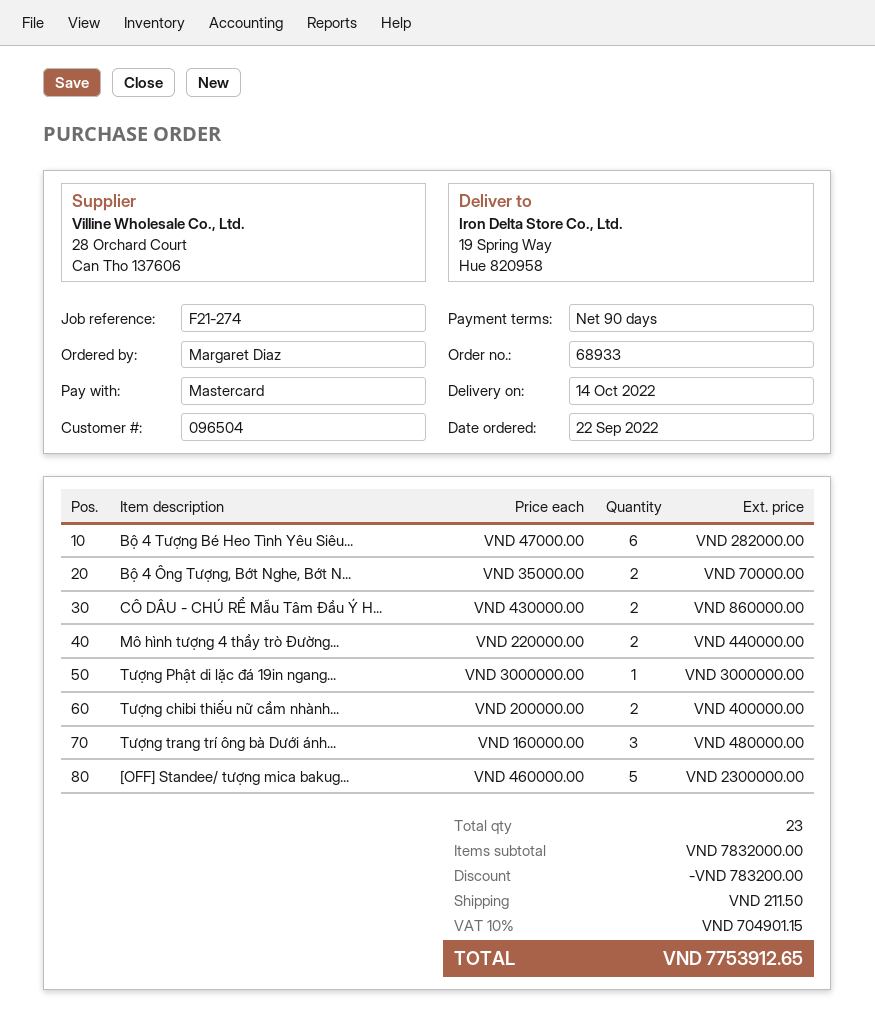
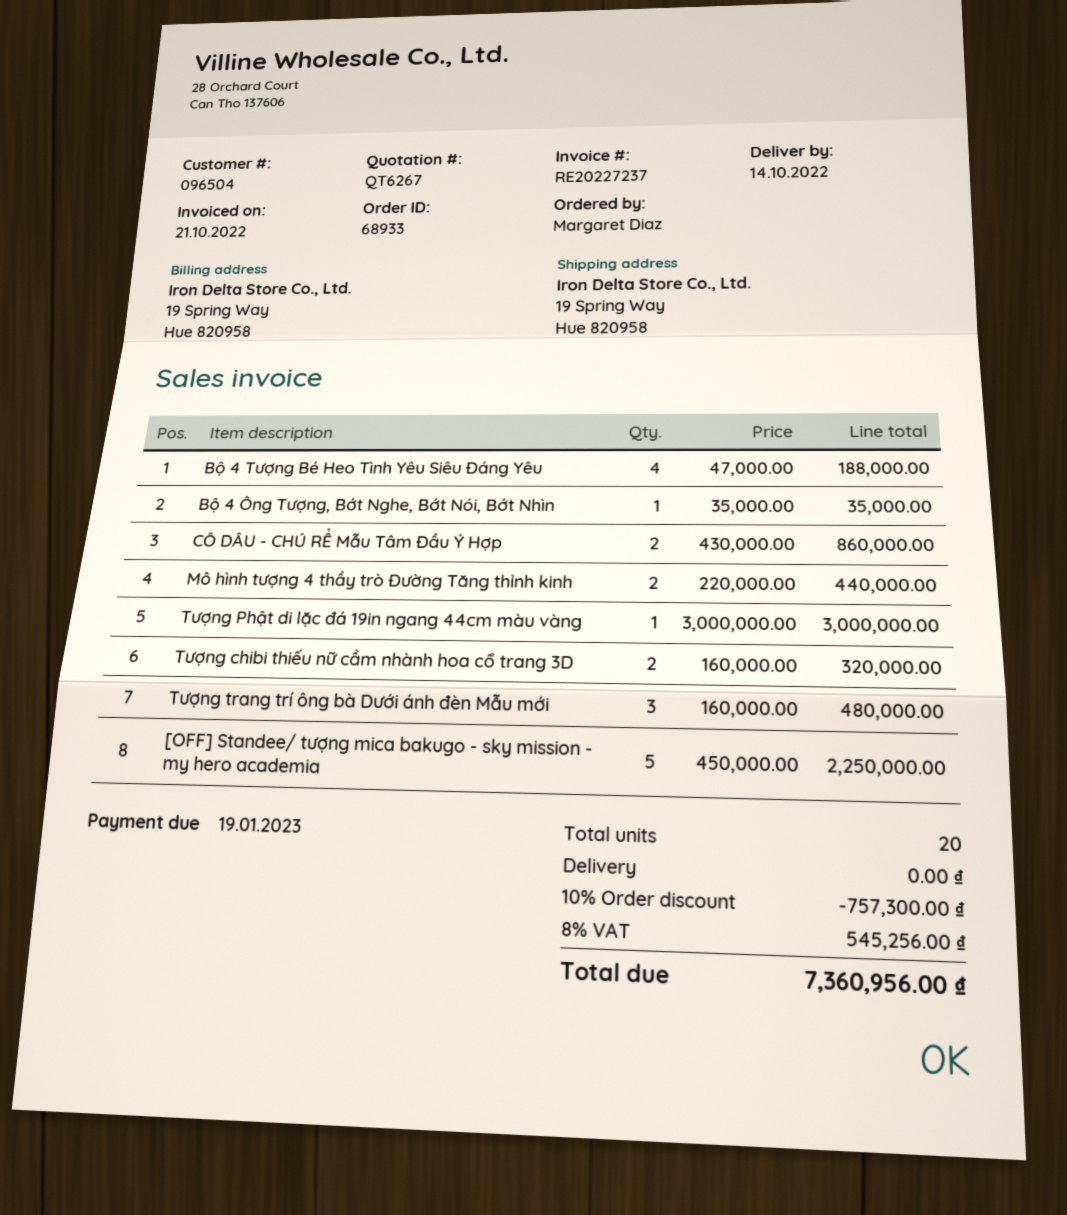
Bộ 4 Tượng Bé Heo Tình Yêu Siêu...: 6 x 47000.00 = 282000.00 -> 4 x 47000.00 = 188000.00
Bộ 4 Ông Tượng, Bớt Nghe, Bớt N...: 2 x 35000.00 = 70000.00 -> 1 x 35000.00 = 35000.00
Tượng chibi thiếu nữ cầm nhành...: 2 x 200000.00 = 400000.00 -> 2 x 160000.00 = 320000.00
[OFF] Standee/ tượng mica bakug...: 5 x 460000.00 = 2300000.00 -> 5 x 450000.00 = 2250000.00
total quantity: 23 -> 20
discount: 783200.00 -> 757300.00
shipping: 211.50 -> 0.00
tax: 10% = 704901.15 -> 8% = 545256.00
total: 7753912.65 -> 7360956.00

